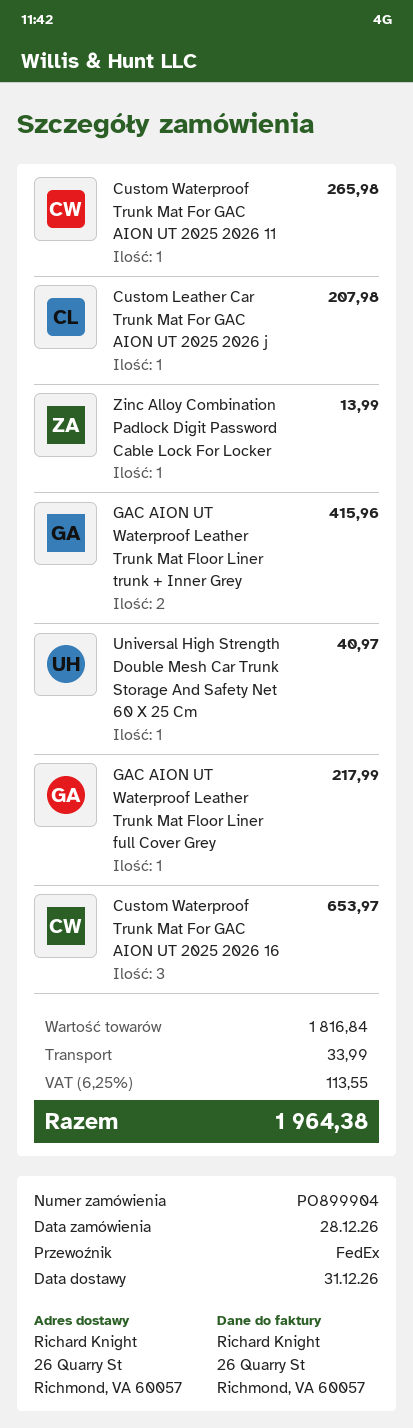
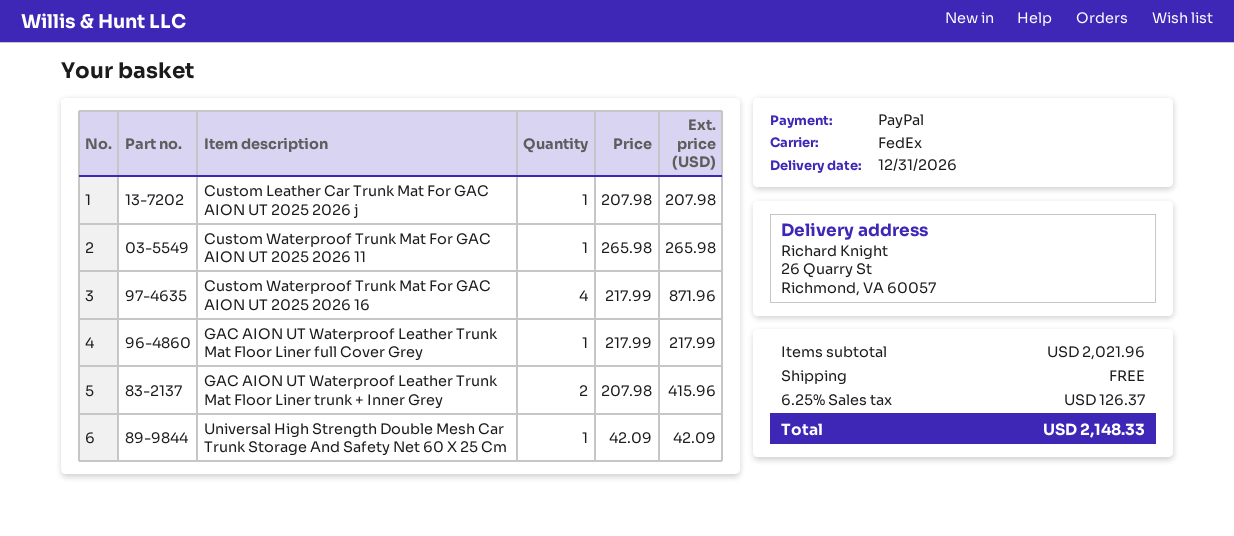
Zinc Alloy Combination Padlock Digit Password Cable Lock For Locker: 1 for 13.99 -> none
Universal High Strength Double Mesh Car Trunk Storage And Safety Net 60 X 25 Cm: 1 for 40.97 -> 1 for 42.09
Custom Waterproof Trunk Mat For GAC AION UT 2025 2026 16: 3 for 653.97 -> 4 for 871.96
subtotal: 1816.84 -> 2021.96
shipping: 33.99 -> 0.00
tax: 6.25% = 113.55 -> 6.25% = 126.37
total: 1964.38 -> 2148.33

